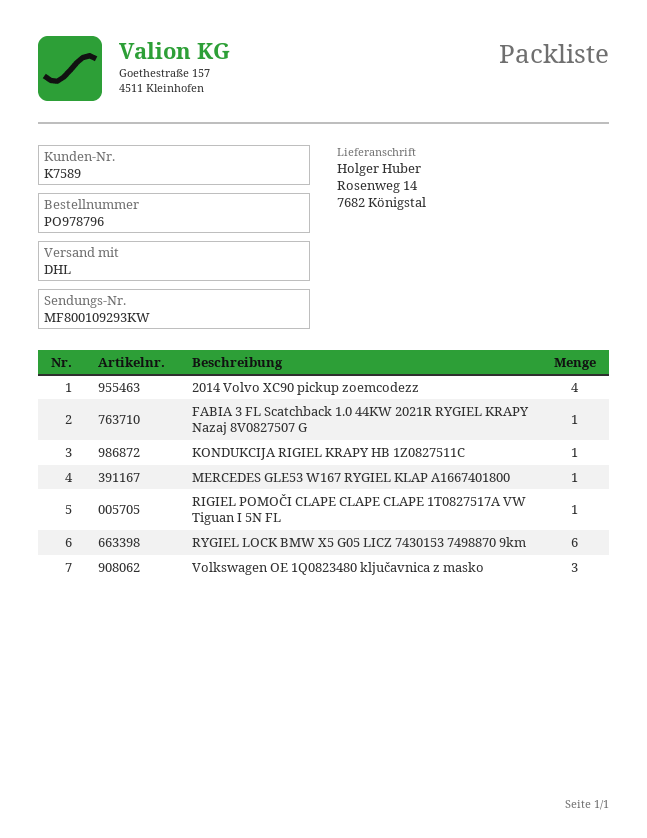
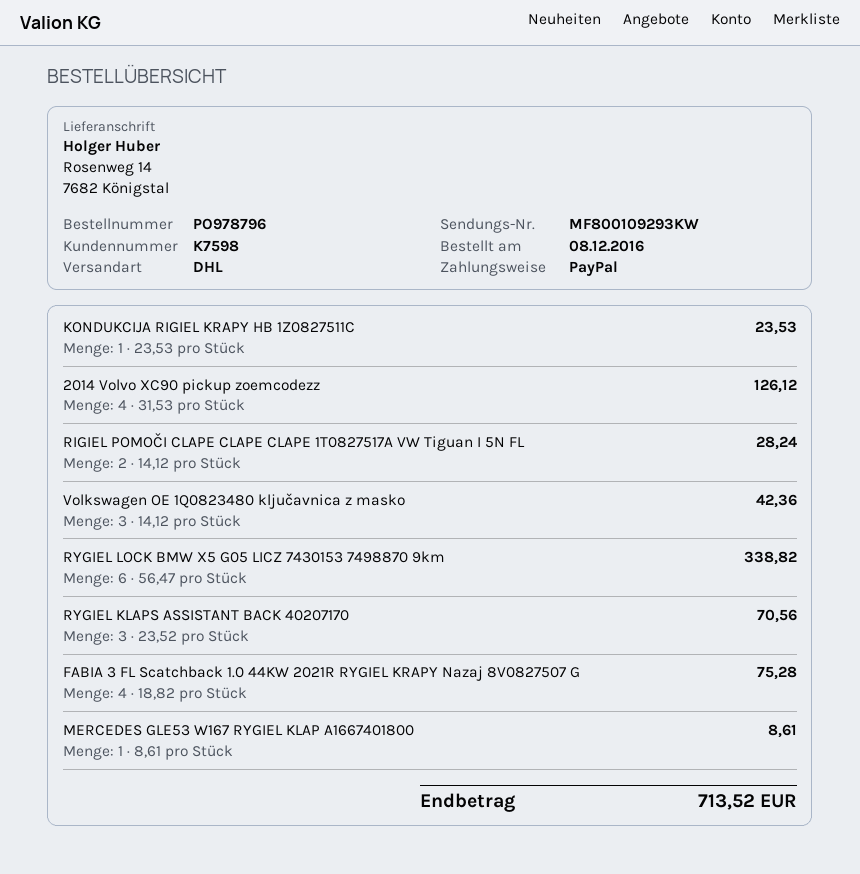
customer number: K7589 -> K7598
FABIA 3 FL Scatchback 1.0 44KW 2021R RYGIEL KRAPY Nazaj 8V0827507 G: 1 -> 4
RIGIEL POMOČI CLAPE CLAPE CLAPE 1T0827517A VW Tiguan I 5N FL: 1 -> 2
RYGIEL KLAPS ASSISTANT BACK 40207170: none -> 3

